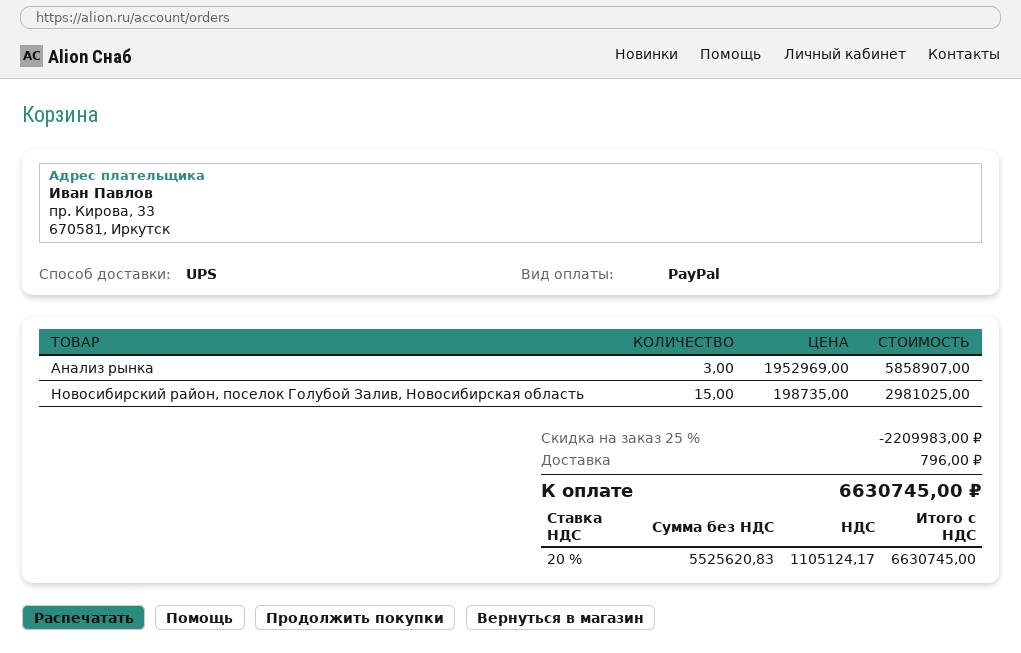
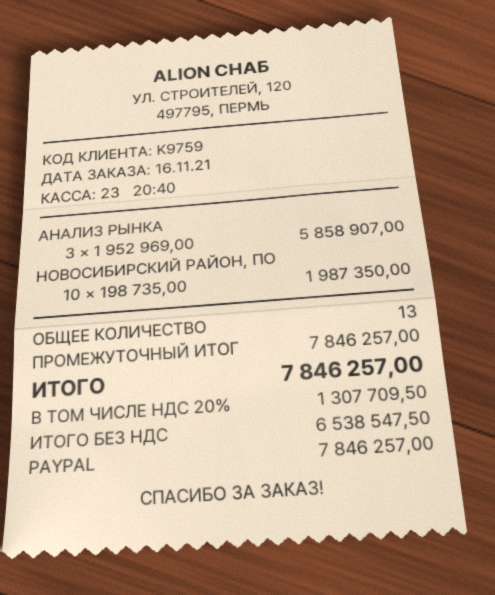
Новосибирский район, поселок Голубой Залив, Новосибирская область: 15 x 198735.00 = 2981025.00 -> 10 x 198735.00 = 1987350.00
discount: 25% = 2209983.00 -> none
shipping: 796.00 -> none
net: 5525620.83 -> 6538547.50
tax: 20% = 1105124.17 -> 20% = 1307709.50
total: 6630745.00 -> 7846257.00

